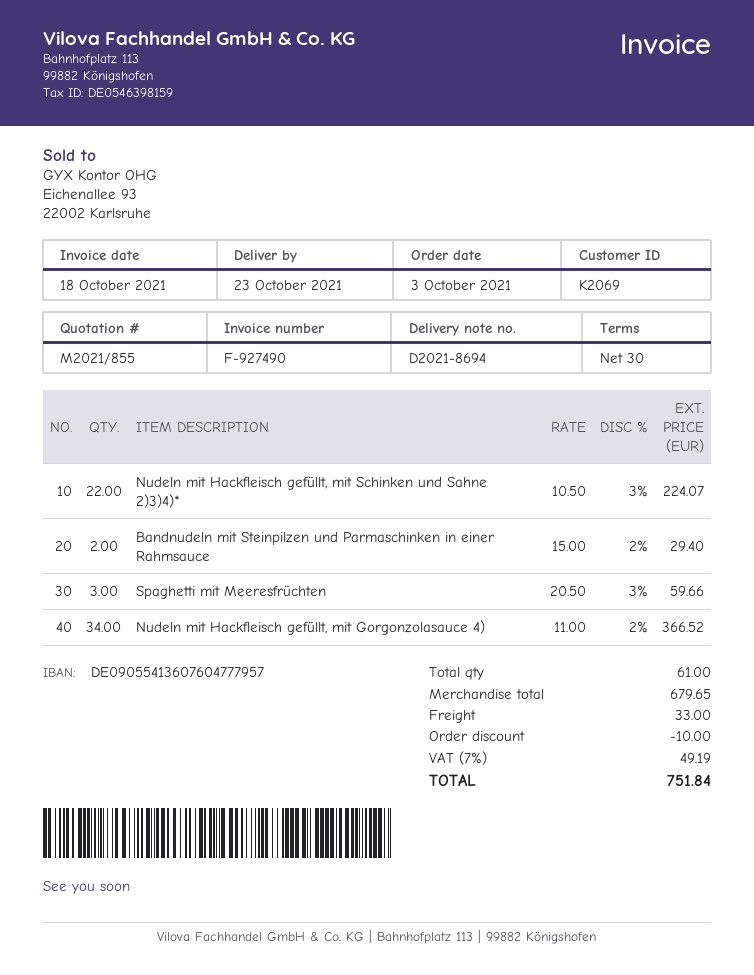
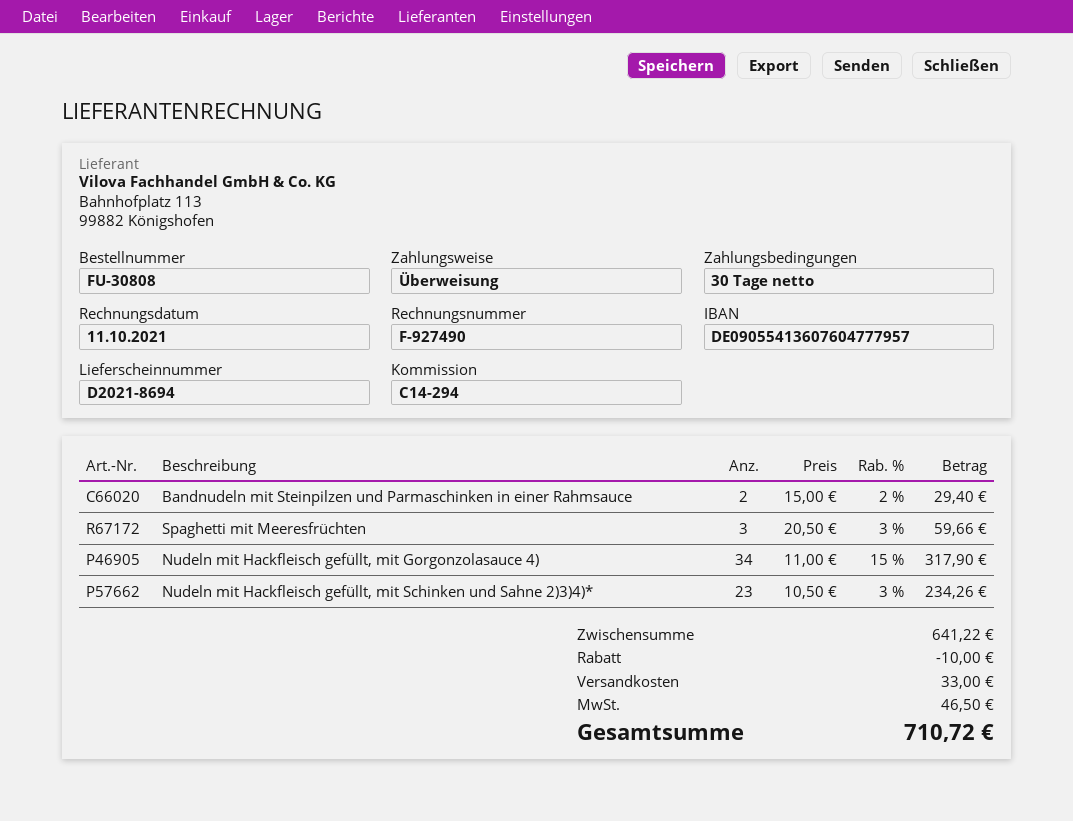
invoice date: 2021-10-18 -> 2021-10-11
Nudeln mit Hackfleisch gefüllt, mit Schinken und Sahne 2)3)4)*: 22 x 10.50 - 3% = 224.07 -> 23 x 10.50 - 3% = 234.26
Nudeln mit Hackfleisch gefüllt, mit Gorgonzolasauce 4): 34 x 11.00 - 2% = 366.52 -> 34 x 11.00 - 15% = 317.90
subtotal: 679.65 -> 641.22
tax: 49.19 -> 46.50
total: 751.84 -> 710.72

